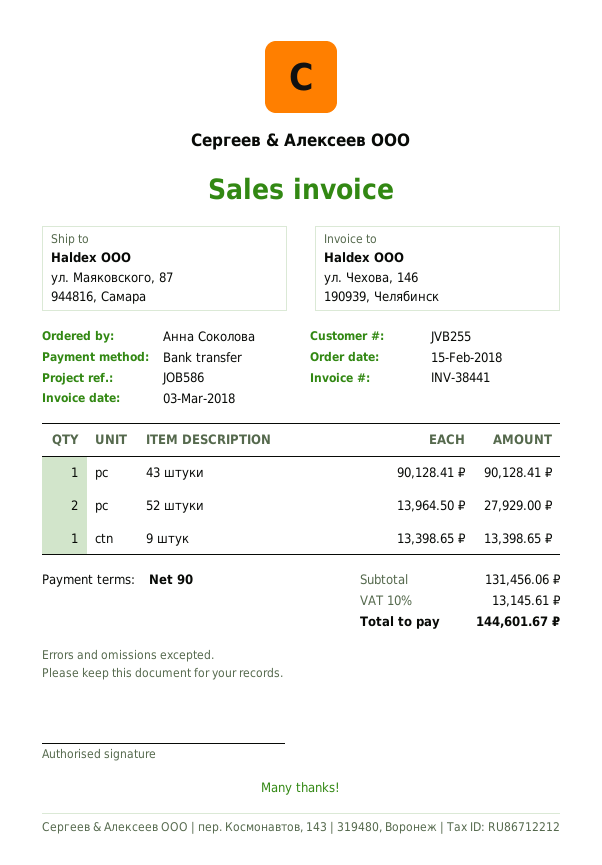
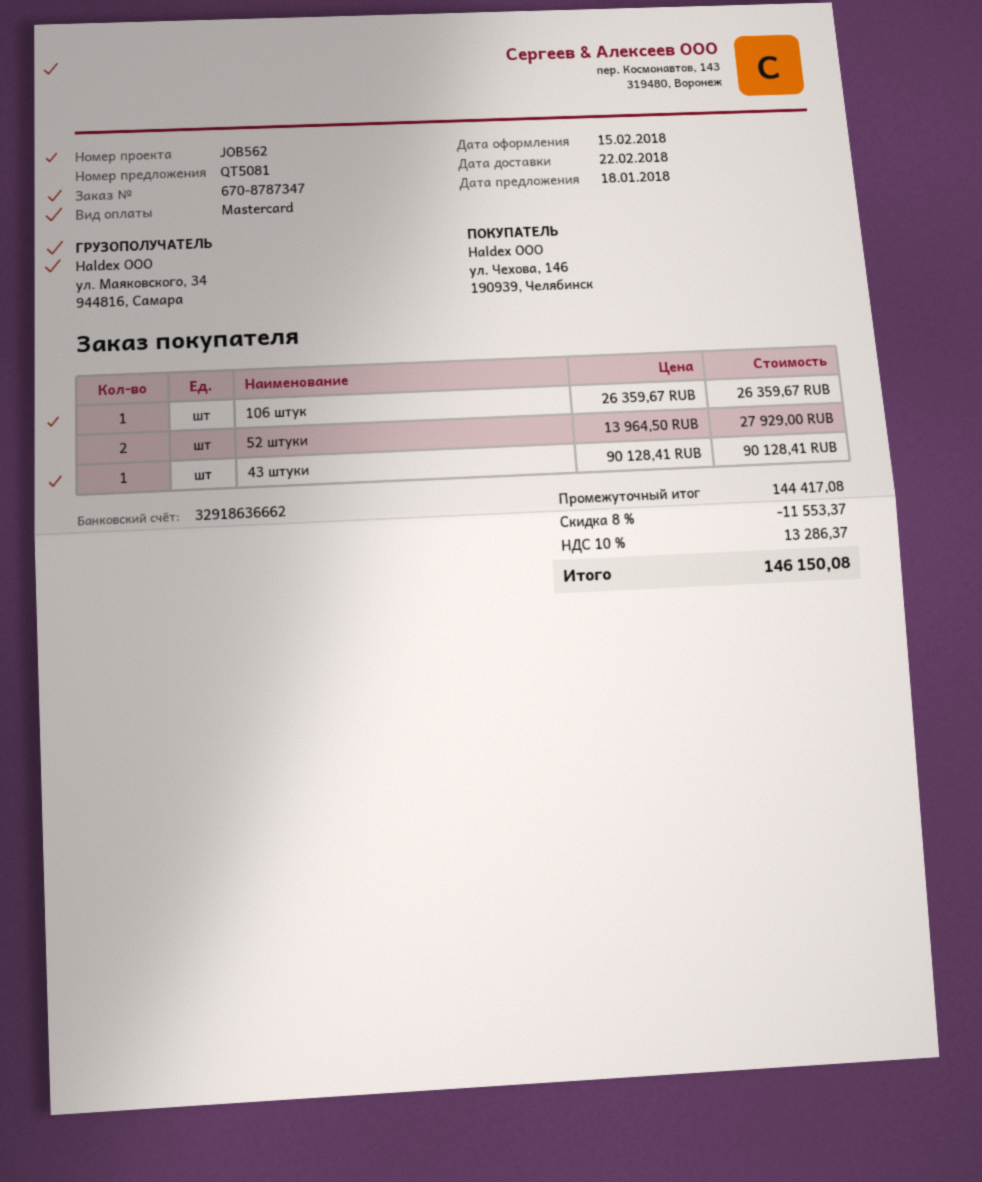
reference: JOB586 -> JOB562
payment method: bank transfer -> Mastercard
ship to: ул. Маяковского, 87, 944816, Самара -> ул. Маяковского, 34, 944816, Самара
9 штук: 1 x 13398.65 = 13398.65 -> none
106 штук: none -> 1 x 26359.67 = 26359.67
subtotal: 131456.06 -> 144417.08
discount: none -> 8% = 11553.37
tax: 10% = 13145.61 -> 10% = 13286.37
total: 144601.67 -> 146150.08

